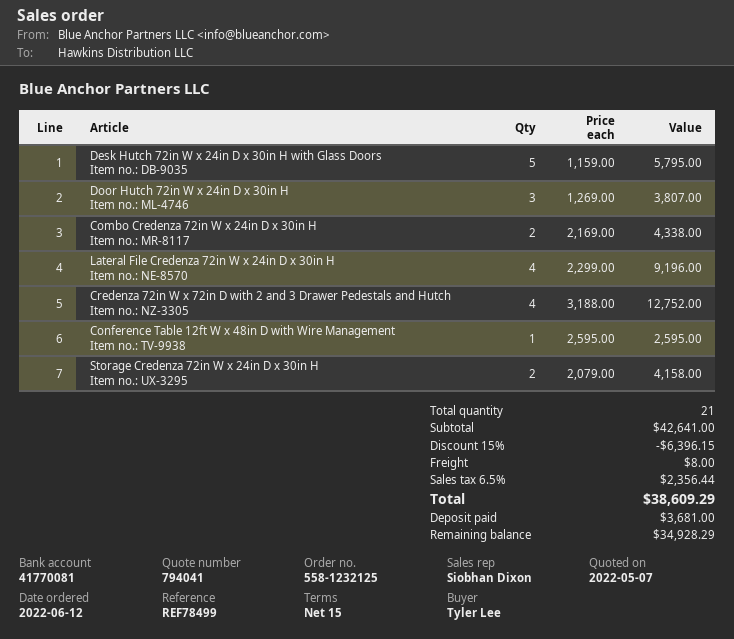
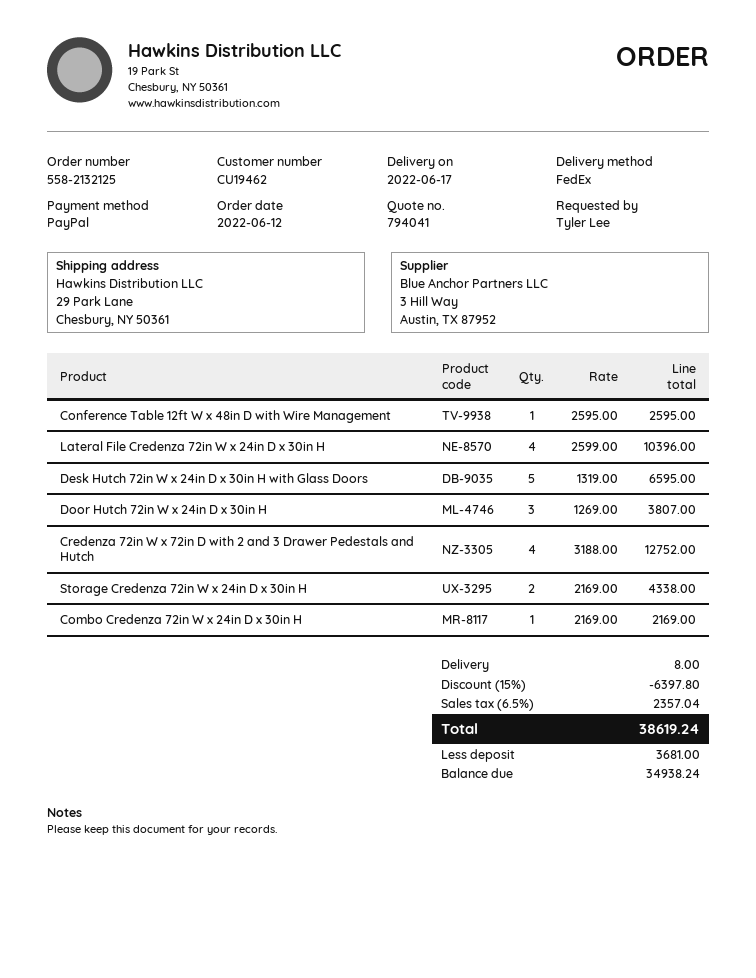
order number: 558-1232125 -> 558-2132125
Desk Hutch 72in W x 24in D x 30in H with Glass Doors: 5 x 1159.00 = 5795.00 -> 5 x 1319.00 = 6595.00
Combo Credenza 72in W x 24in D x 30in H: 2 x 2169.00 = 4338.00 -> 1 x 2169.00 = 2169.00
Lateral File Credenza 72in W x 24in D x 30in H: 4 x 2299.00 = 9196.00 -> 4 x 2599.00 = 10396.00
Storage Credenza 72in W x 24in D x 30in H: 2 x 2079.00 = 4158.00 -> 2 x 2169.00 = 4338.00
discount: 15% = 6396.15 -> 15% = 6397.80
tax: 6.5% = 2356.44 -> 6.5% = 2357.04
total: 38609.29 -> 38619.24
balance: 34928.29 -> 34938.24

